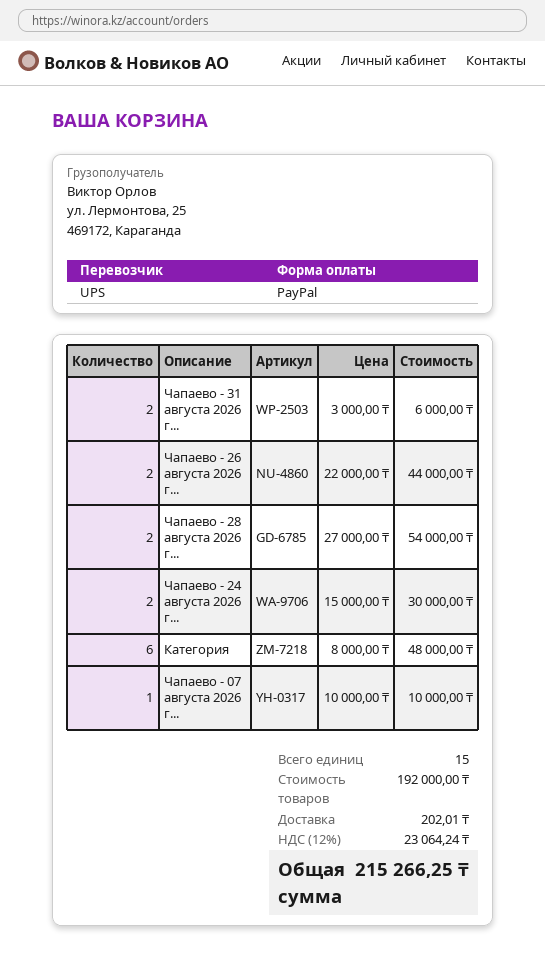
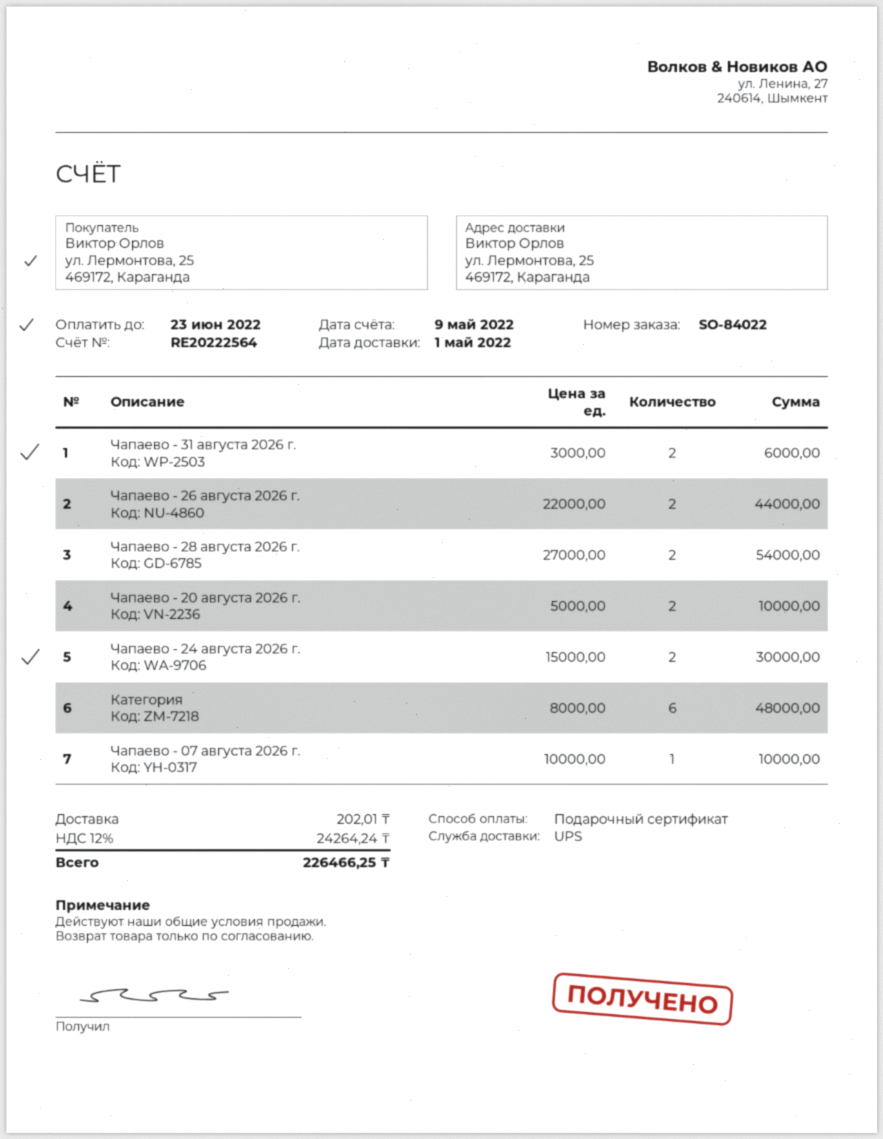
payment method: PayPal -> gift card
Чапаево - 20 августа 2026 г.: none -> 2 x 5000.00 = 10000.00
tax: 12% = 23064.24 -> 12% = 24264.24
total: 215266.25 -> 226466.25

